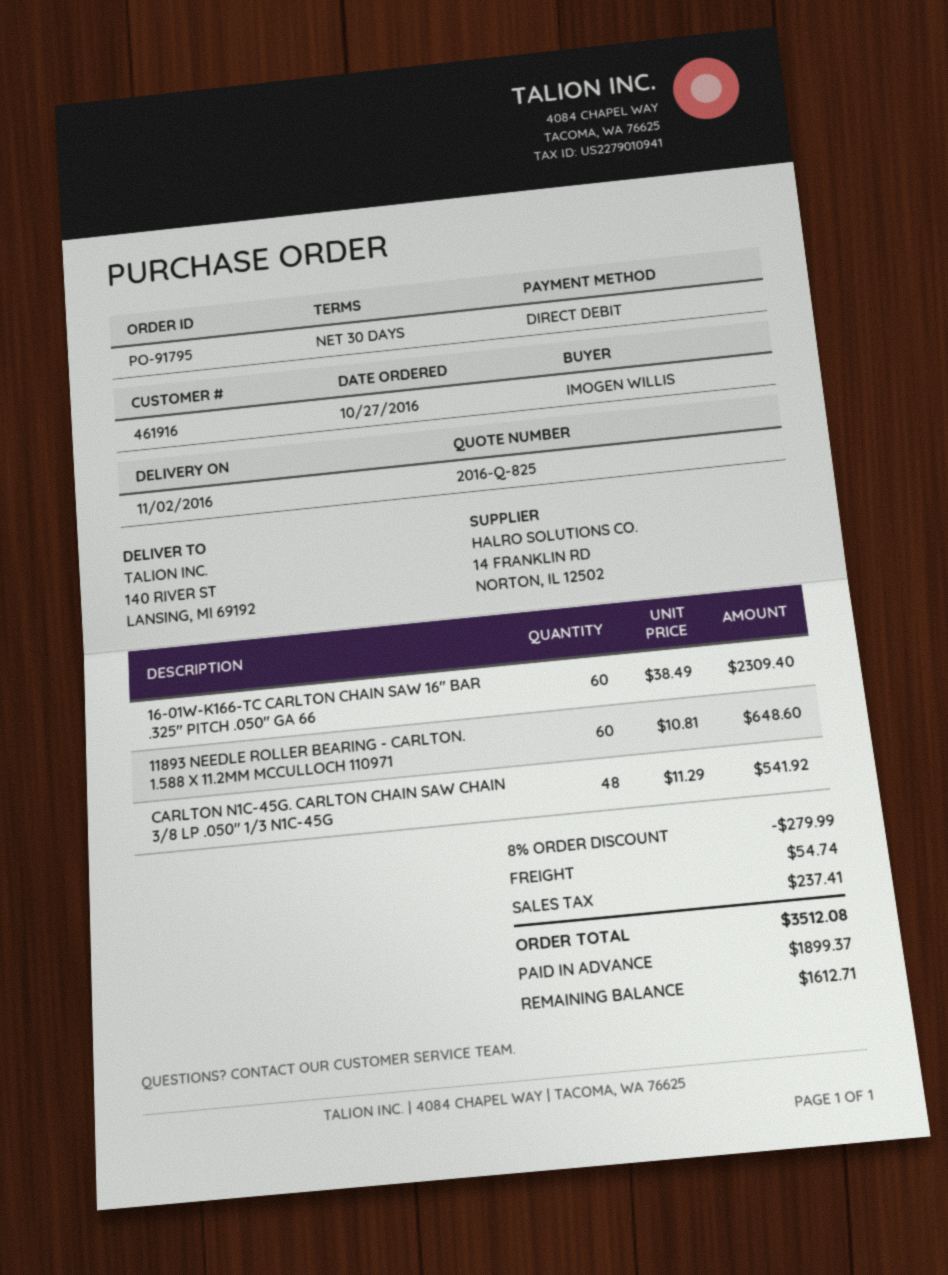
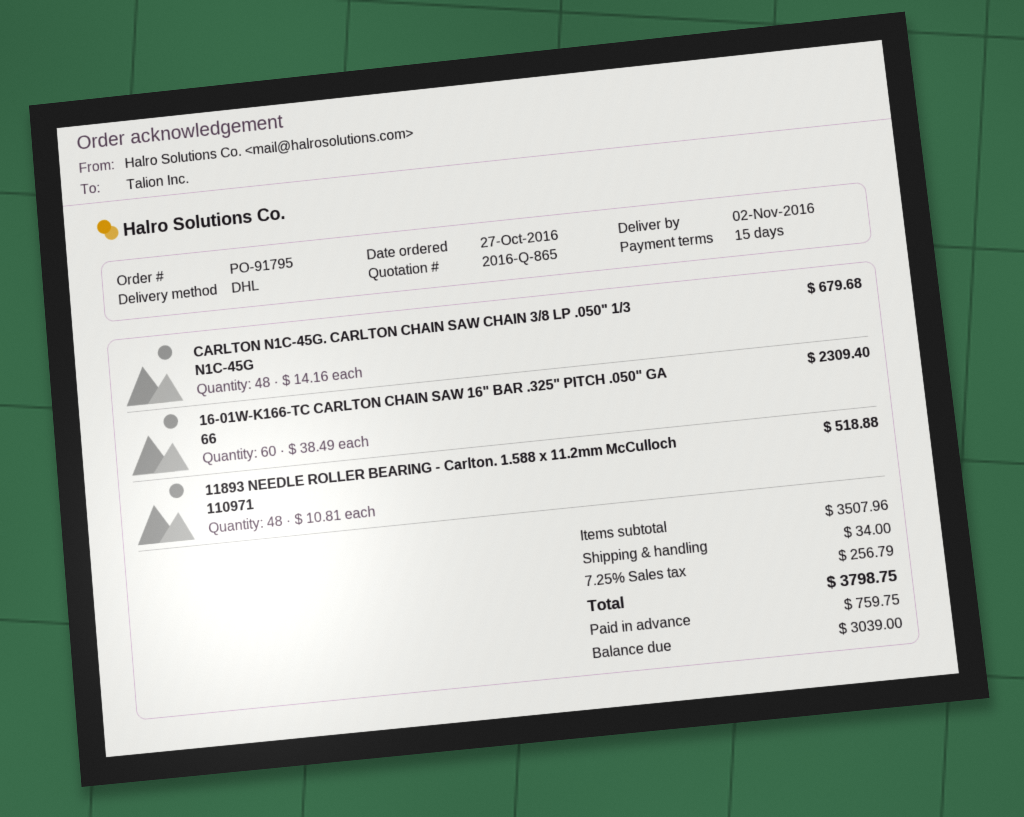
quote number: 2016-Q-825 -> 2016-Q-865
payment terms: 30 days -> 15 days
11893 NEEDLE ROLLER BEARING - CARLTON. 1.588 X 11.2MM MCCULLOCH 110971: 60 x 10.81 = 648.60 -> 48 x 10.81 = 518.88
CARLTON N1C-45G. CARLTON CHAIN SAW CHAIN 3/8 LP .050" 1/3 N1C-45G: 48 x 11.29 = 541.92 -> 48 x 14.16 = 679.68
discount: 8% = 279.99 -> none
shipping: 54.74 -> 34.00
tax: 237.41 -> 256.79
total: 3512.08 -> 3798.75
deposit: 1899.37 -> 759.75
balance: 1612.71 -> 3039.00

